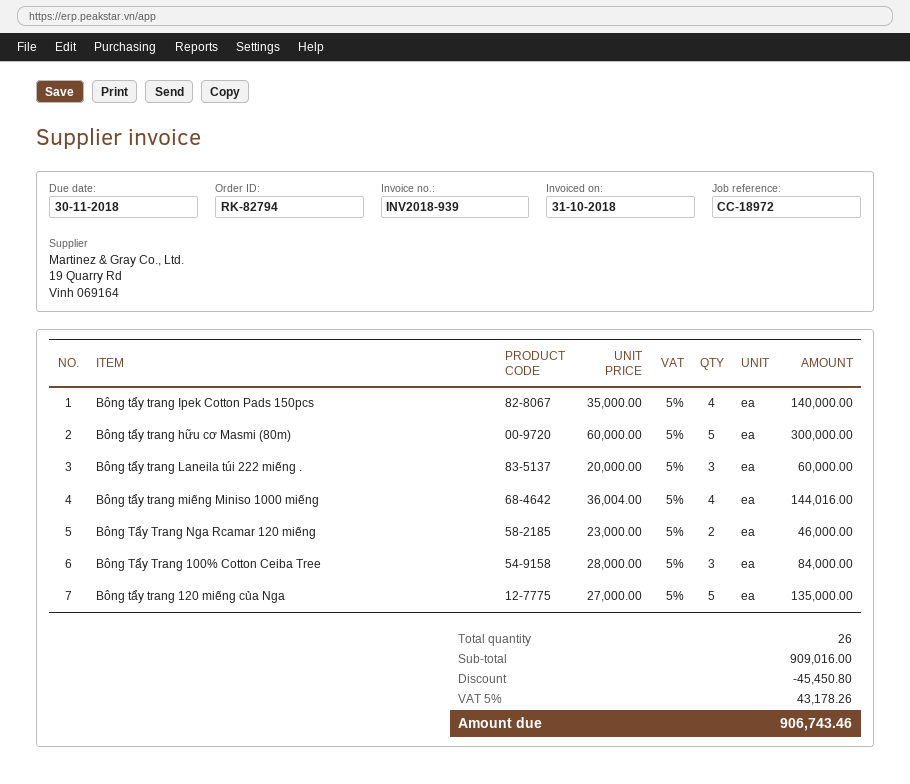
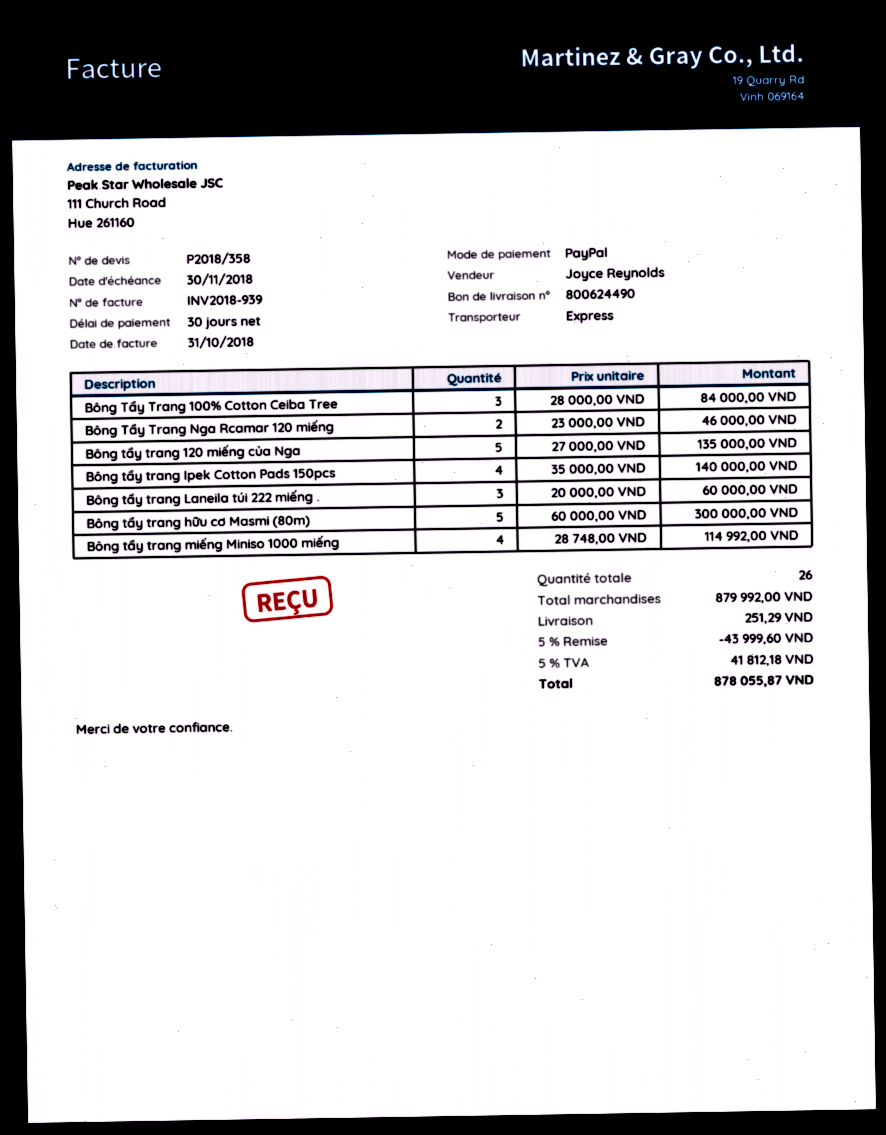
Bông tẩy trang miếng Miniso 1000 miếng: 4 x 36004.00 = 144016.00 -> 4 x 28748.00 = 114992.00
subtotal: 909016.00 -> 879992.00
discount: 45450.80 -> 43999.60
shipping: none -> 251.29
tax: 5% = 43178.26 -> 5% = 41812.18
total: 906743.46 -> 878055.87

